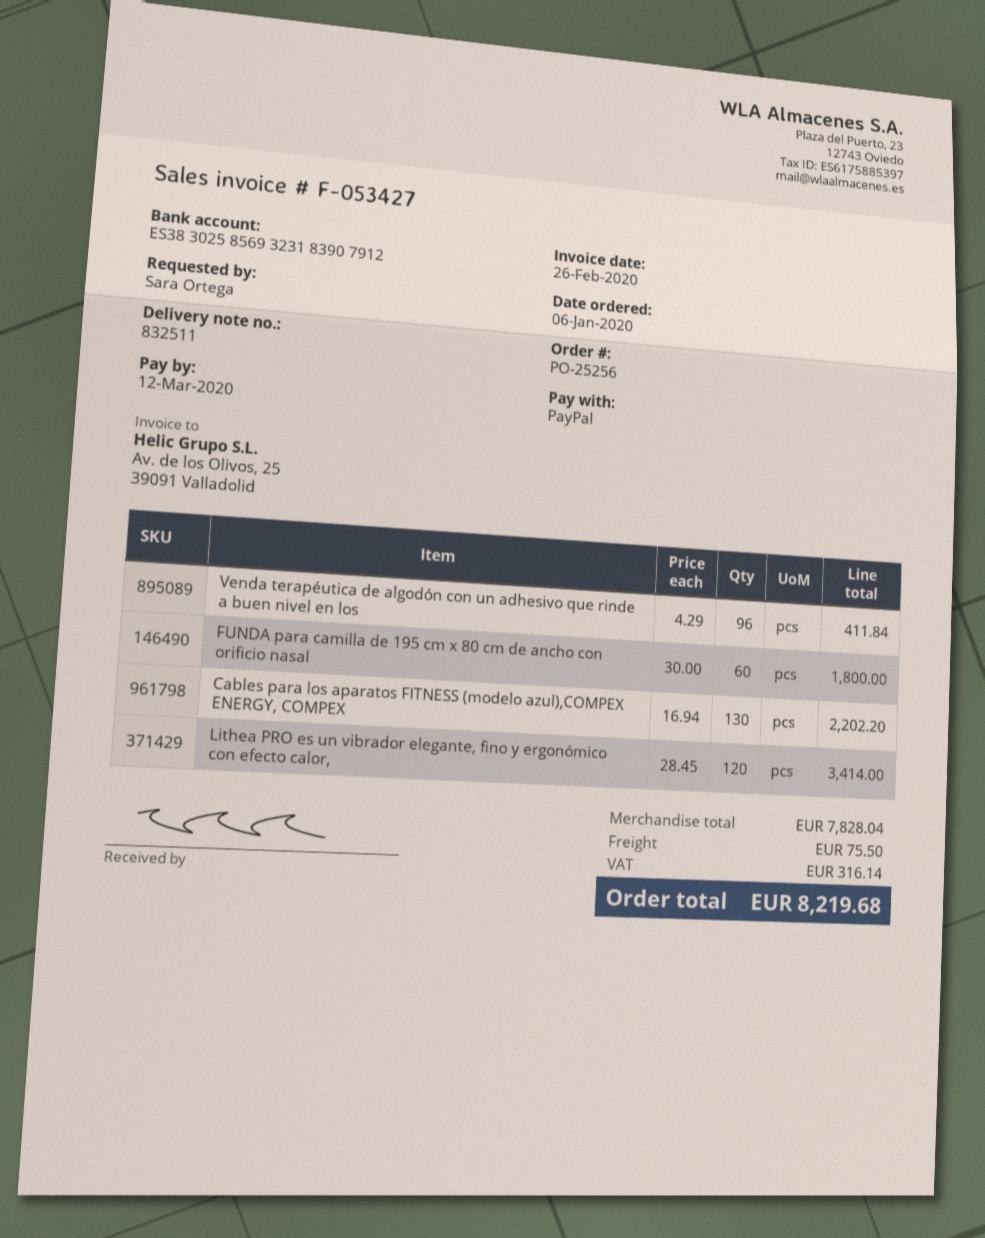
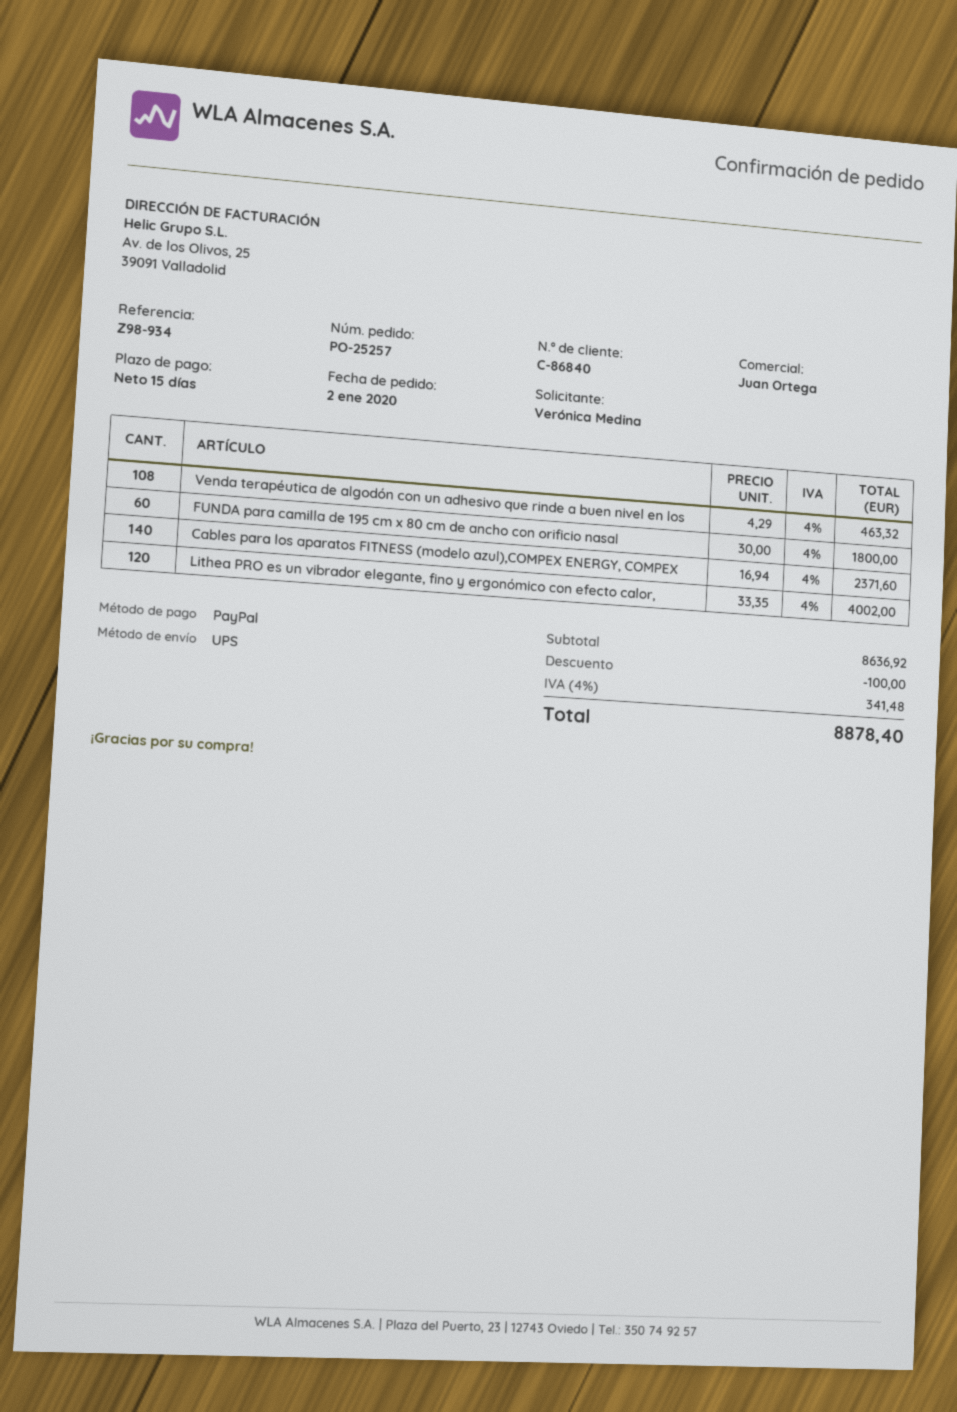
order number: PO-25256 -> PO-25257
order date: 2020-01-06 -> 2020-01-02
ordered by: Sara Ortega -> Verónica Medina
Venda terapéutica de algodón con un adhesivo que rinde a buen nivel en los: 96 x 4.29 = 411.84 -> 108 x 4.29 = 463.32
Cables para los aparatos FITNESS (modelo azul),COMPEX ENERGY, COMPEX: 130 x 16.94 = 2202.20 -> 140 x 16.94 = 2371.60
Lithea PRO es un vibrador elegante, fino y ergonómico con efecto calor,: 120 x 28.45 = 3414.00 -> 120 x 33.35 = 4002.00
subtotal: 7828.04 -> 8636.92
discount: none -> 100.00
shipping: 75.50 -> none
tax: 316.14 -> 341.48
total: 8219.68 -> 8878.40

